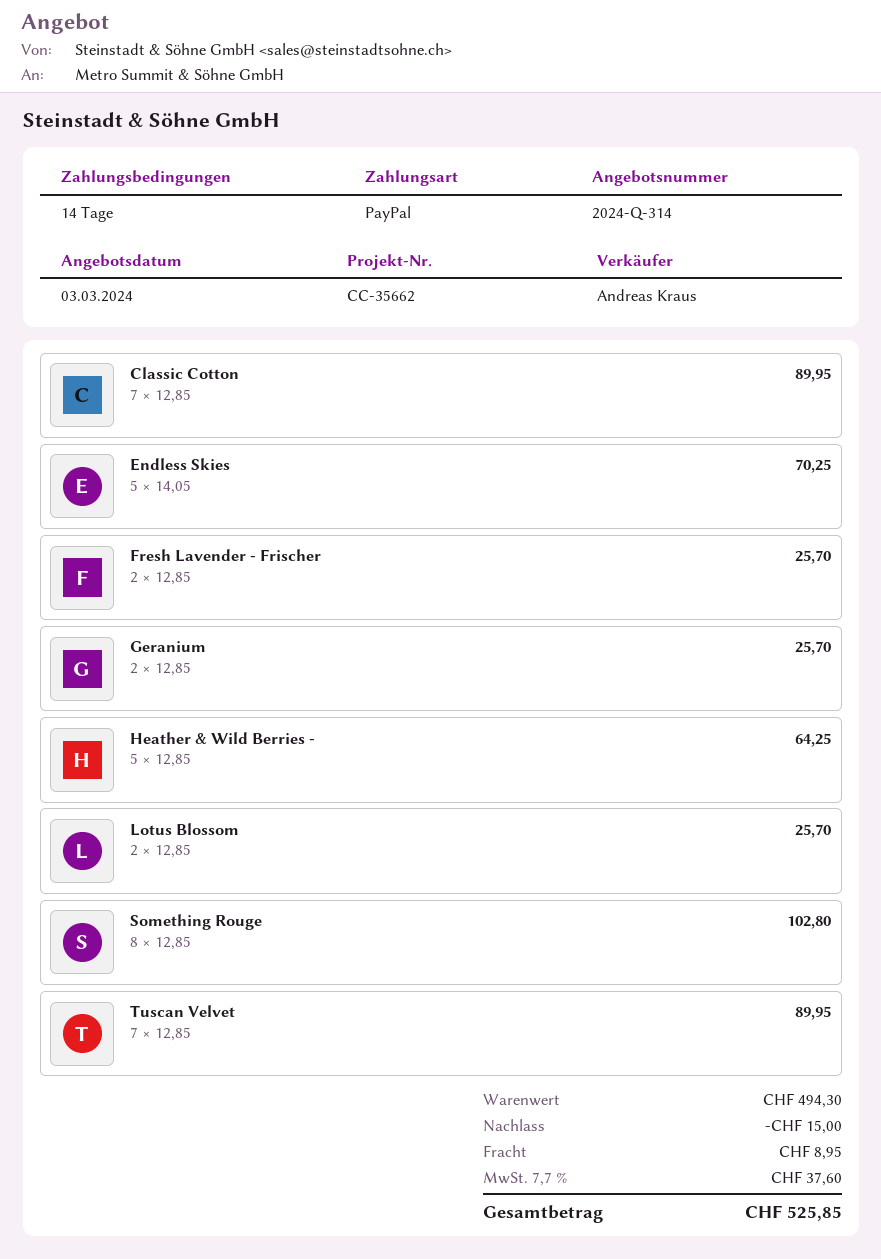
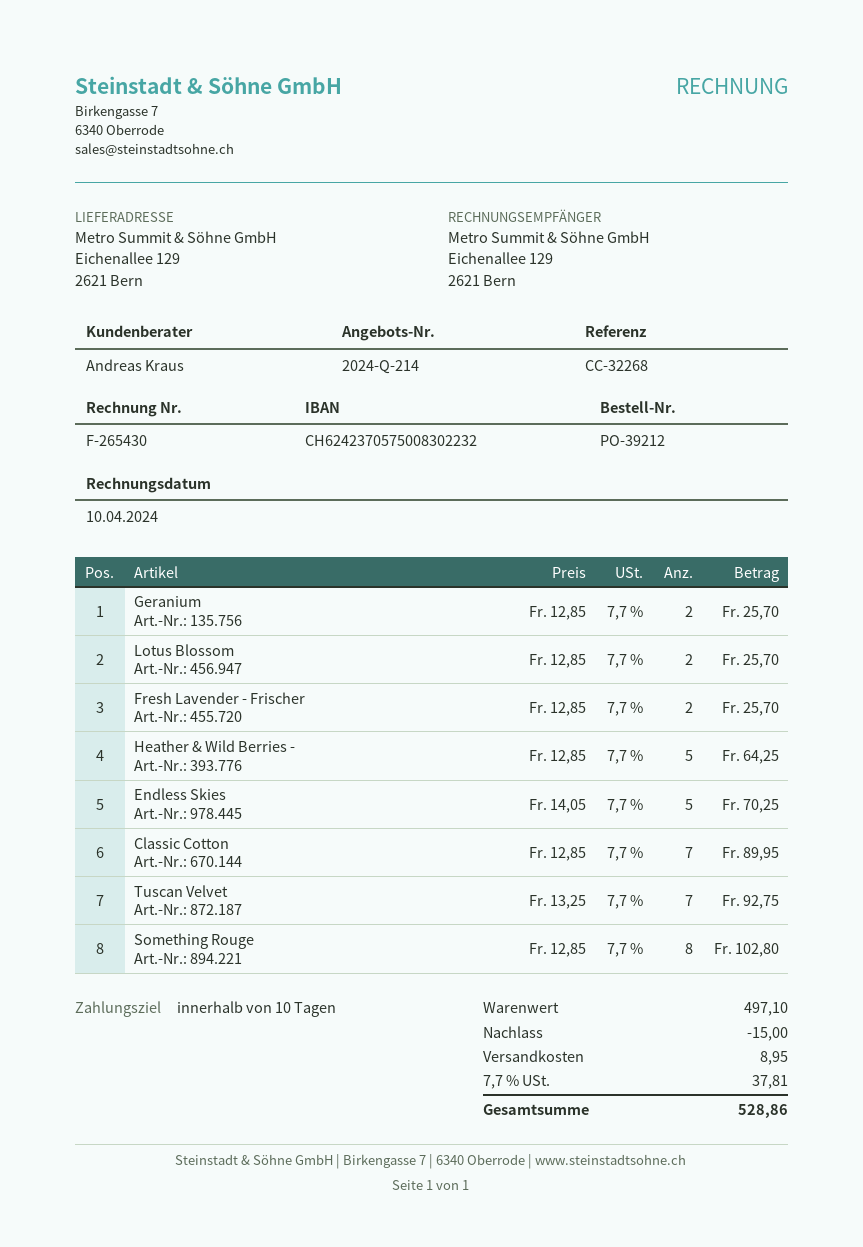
quote number: 2024-Q-314 -> 2024-Q-214
payment terms: 14 days -> 10 days
reference: CC-35662 -> CC-32268
Tuscan Velvet: 7 x 12.85 = 89.95 -> 7 x 13.25 = 92.75
subtotal: 494.30 -> 497.10
tax: 7.7% = 37.60 -> 7.7% = 37.81
total: 525.85 -> 528.86

